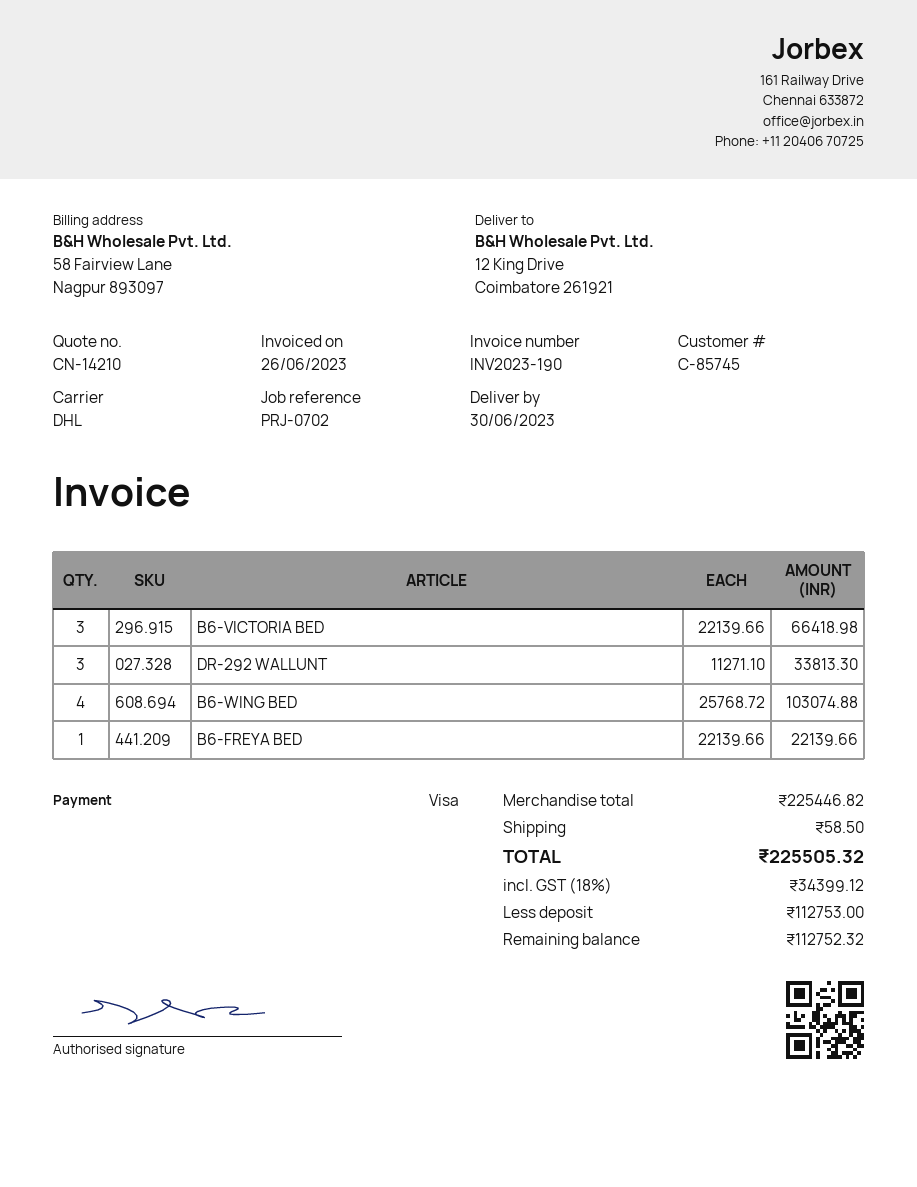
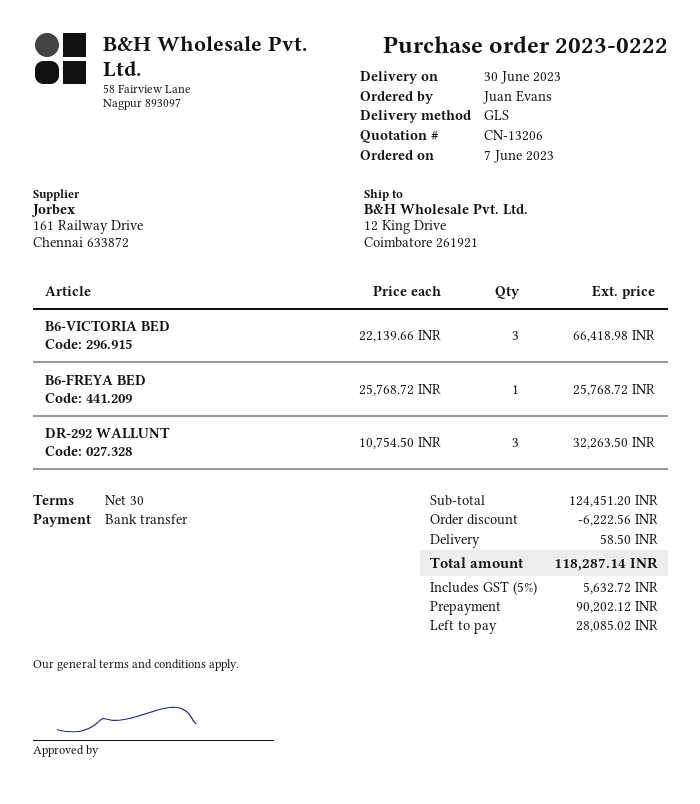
quote number: CN-14210 -> CN-13206
payment method: Visa -> bank transfer
shipping method: DHL -> GLS
DR-292 WALLUNT: 3 x 11271.10 = 33813.30 -> 3 x 10754.50 = 32263.50
B6-WING BED: 4 x 25768.72 = 103074.88 -> none
B6-FREYA BED: 1 x 22139.66 = 22139.66 -> 1 x 25768.72 = 25768.72
subtotal: 225446.82 -> 124451.20
discount: none -> 6222.56
tax: 18% = 34399.12 -> 5% = 5632.72
total: 225505.32 -> 118287.14
deposit: 112753.00 -> 90202.12
balance: 112752.32 -> 28085.02

